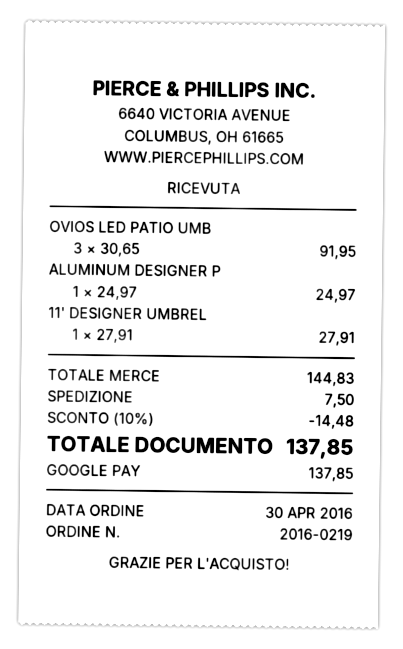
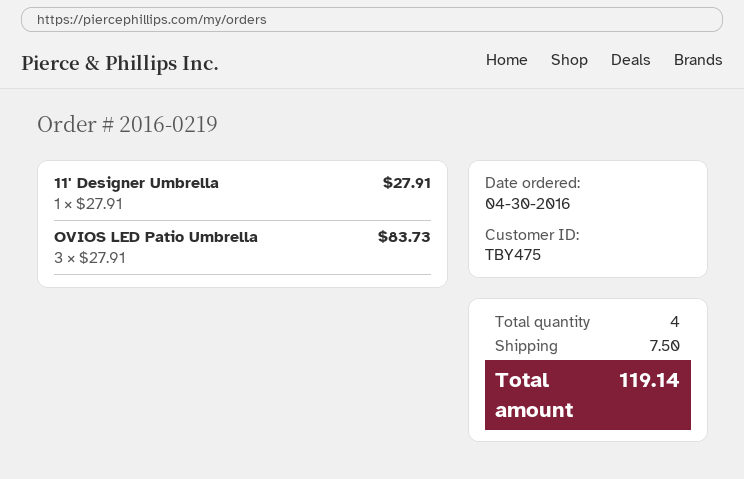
OVIOS LED PATIO UMB: 3 x 30.65 = 91.95 -> 3 x 27.91 = 83.73
ALUMINUM DESIGNER P: 1 x 24.97 = 24.97 -> none
discount: 10% = 14.48 -> none
total: 137.85 -> 119.14

